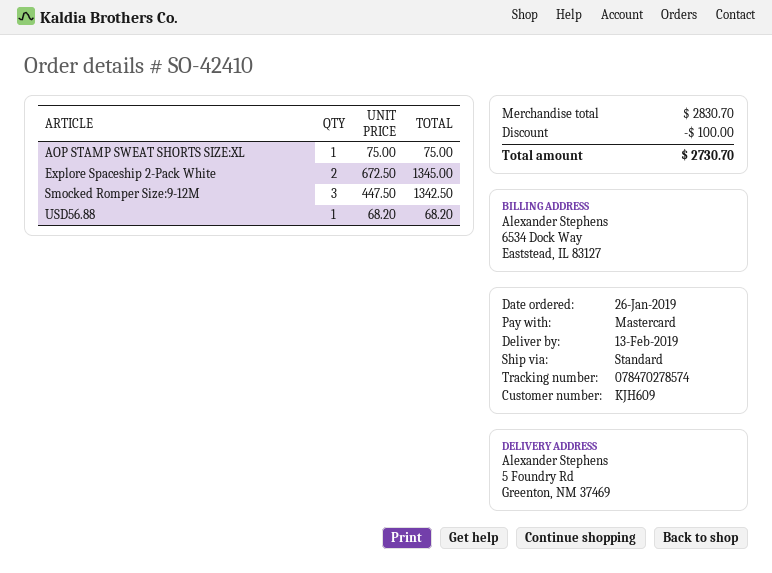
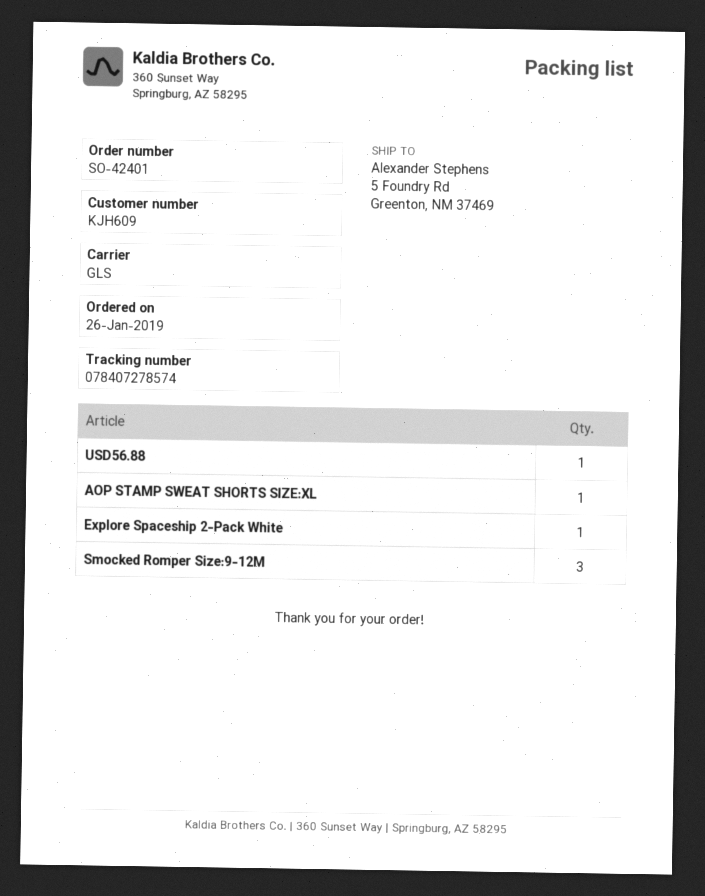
order number: SO-42410 -> SO-42401
shipping method: standard -> GLS
tracking number: 078470278574 -> 078407278574
Explore Spaceship 2-Pack White: 2 -> 1

